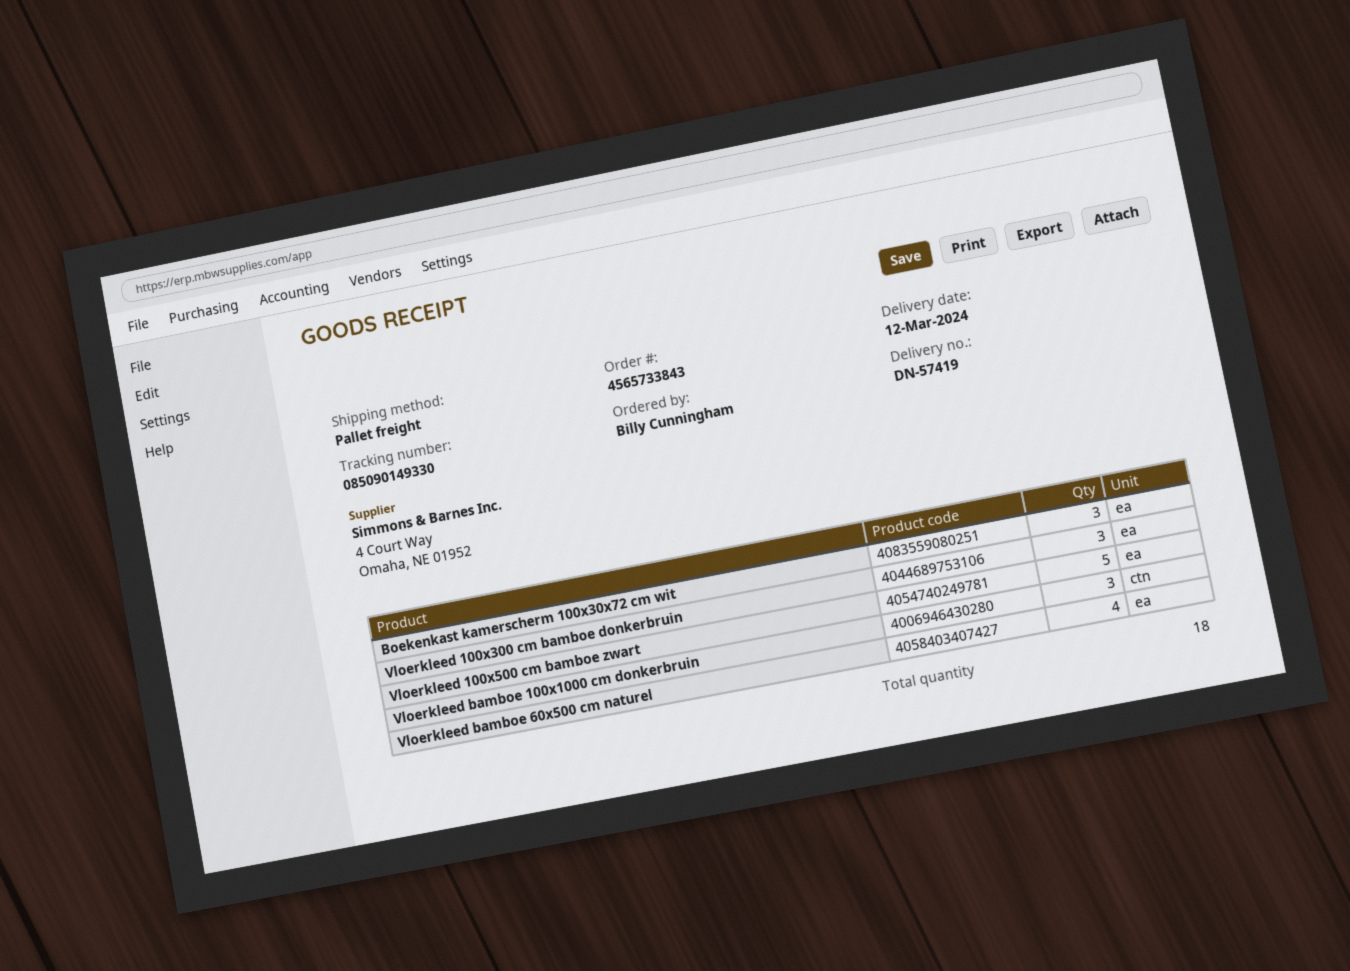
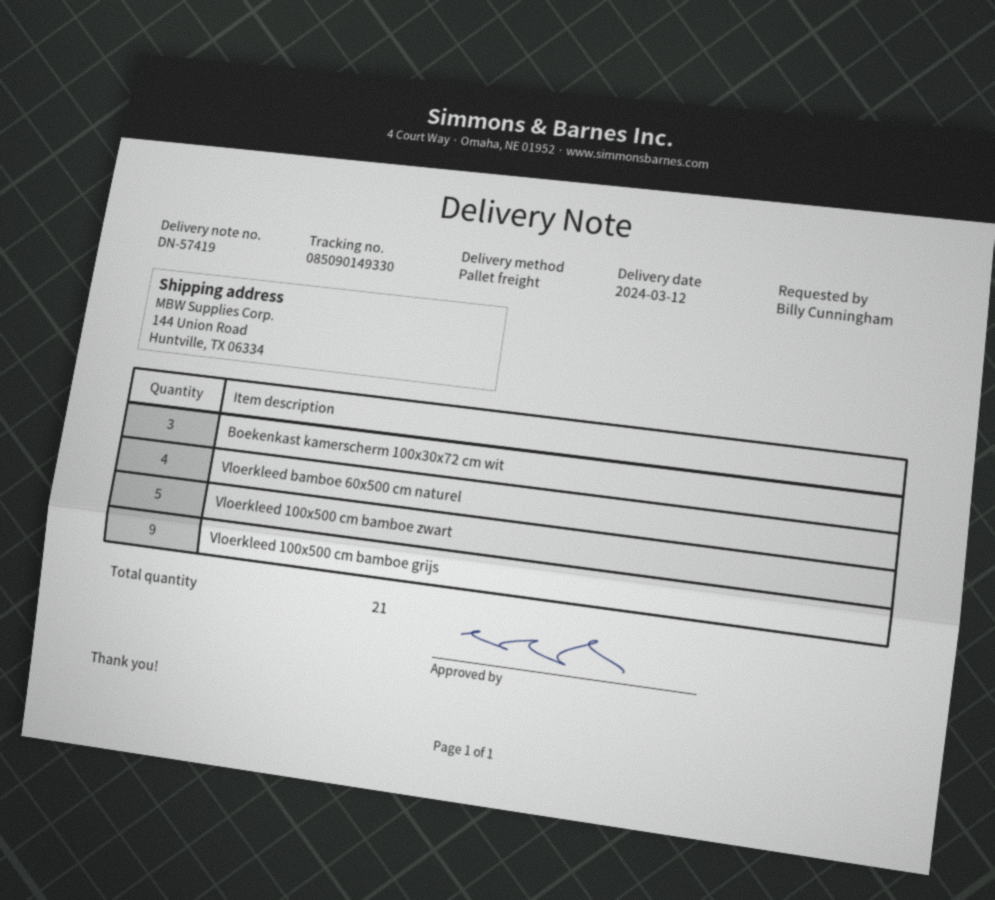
Vloerkleed 100x300 cm bamboe donkerbruin: 3 -> none
Vloerkleed bamboe 100x1000 cm donkerbruin: 3 -> none
Vloerkleed 100x500 cm bamboe grijs: none -> 9
total quantity: 18 -> 21

